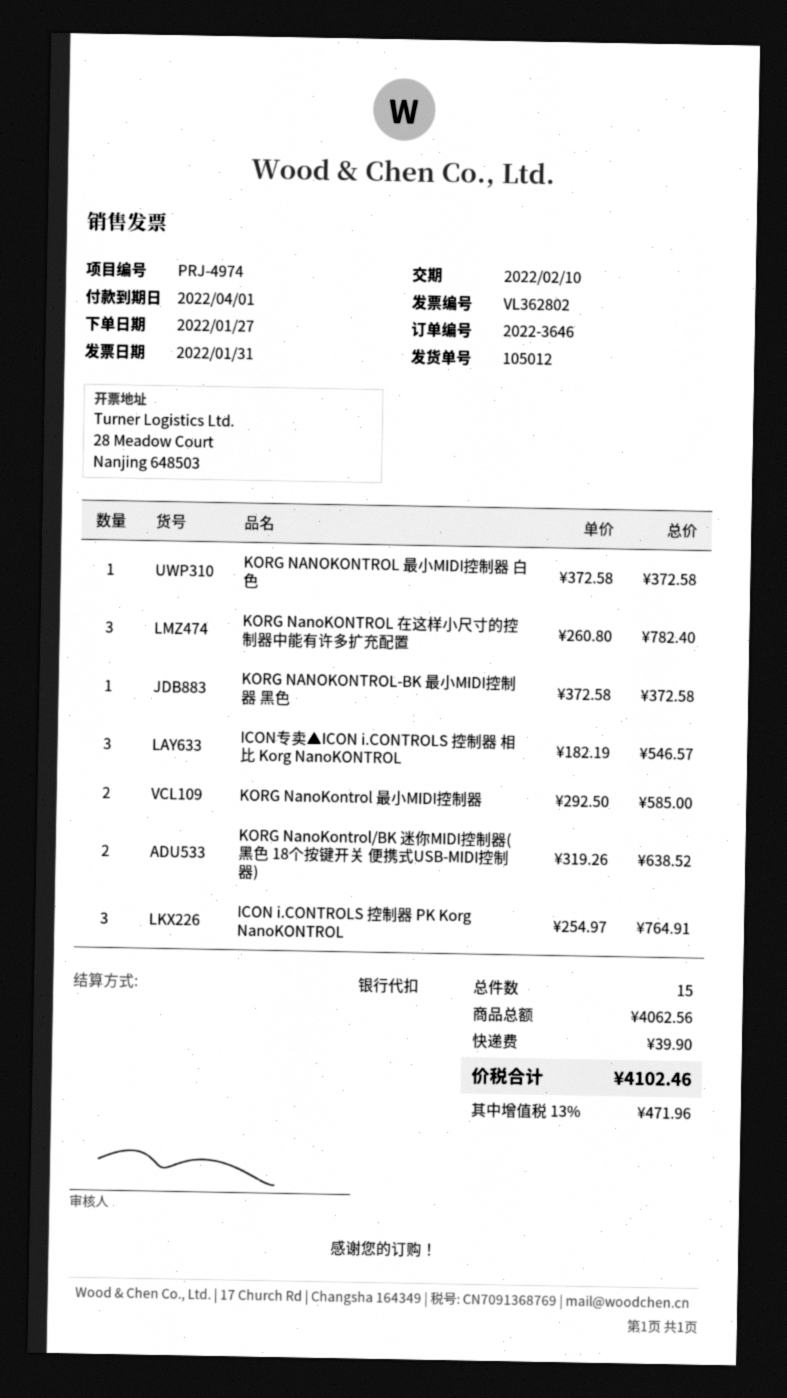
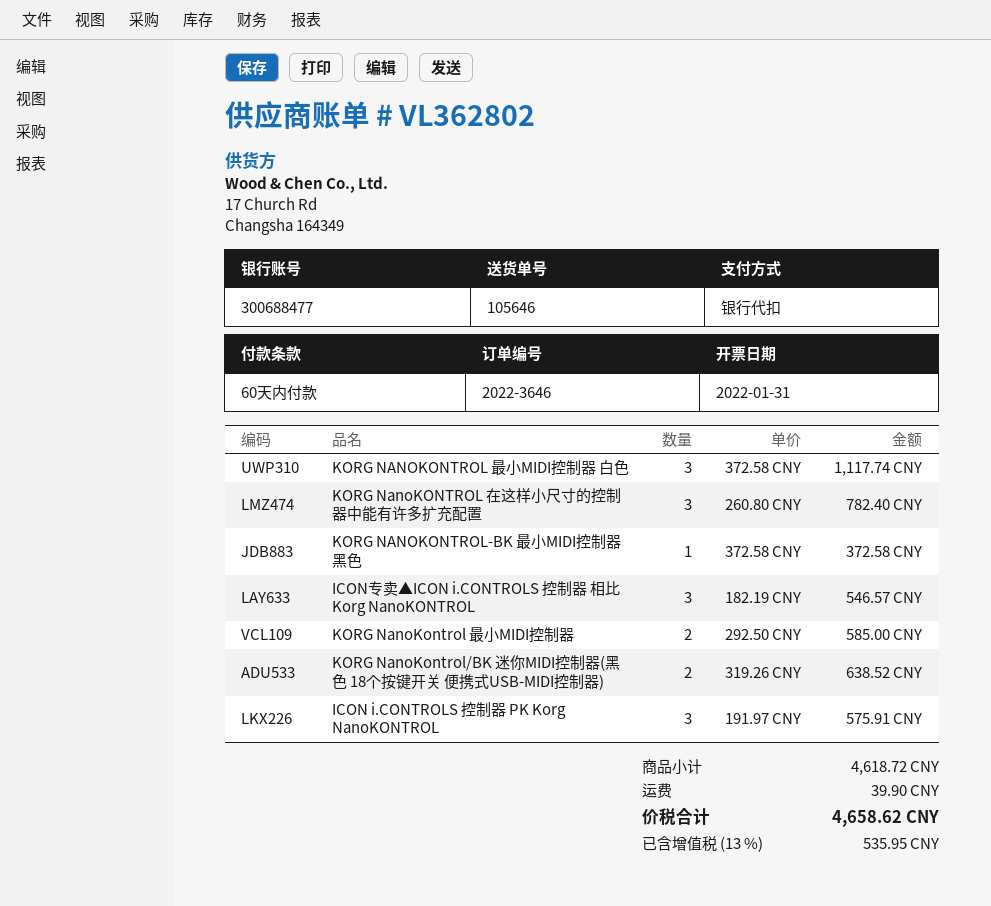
delivery note number: 105012 -> 105646
KORG NANOKONTROL 最小MIDI控制器 白色: 1 x 372.58 = 372.58 -> 3 x 372.58 = 1117.74
ICON i.CONTROLS 控制器 PK Korg NanoKONTROL: 3 x 254.97 = 764.91 -> 3 x 191.97 = 575.91
subtotal: 4062.56 -> 4618.72
tax: 13% = 471.96 -> 13% = 535.95
total: 4102.46 -> 4658.62

